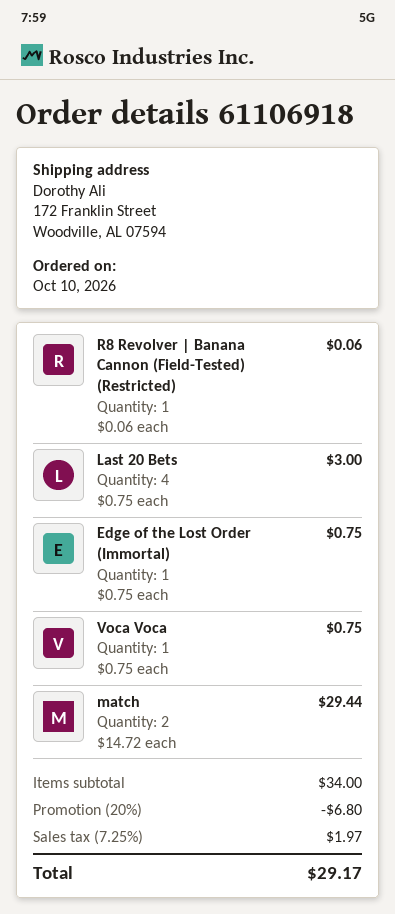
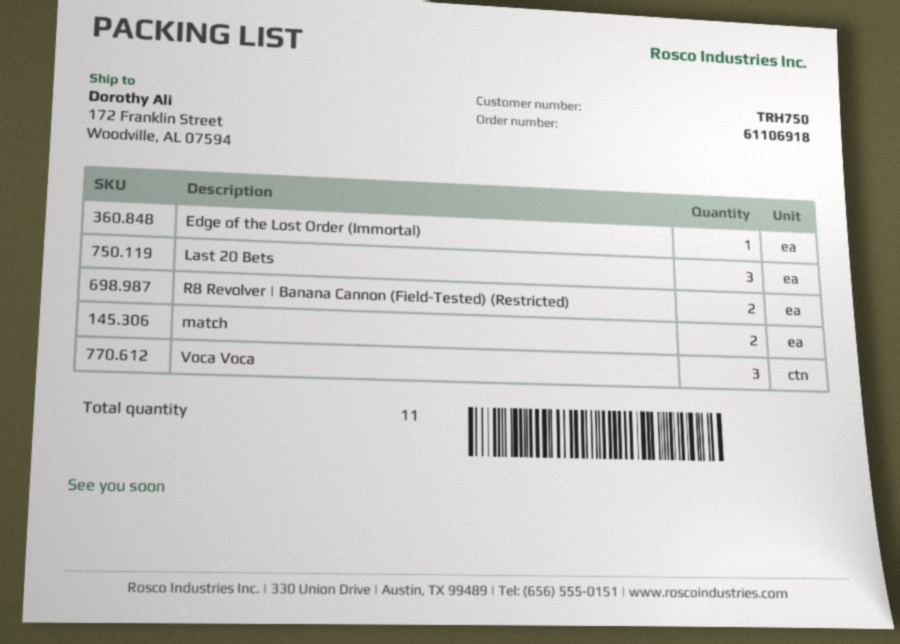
R8 Revolver | Banana Cannon (Field-Tested) (Restricted): 1 -> 2
Last 20 Bets: 4 -> 3
Voca Voca: 1 -> 3

